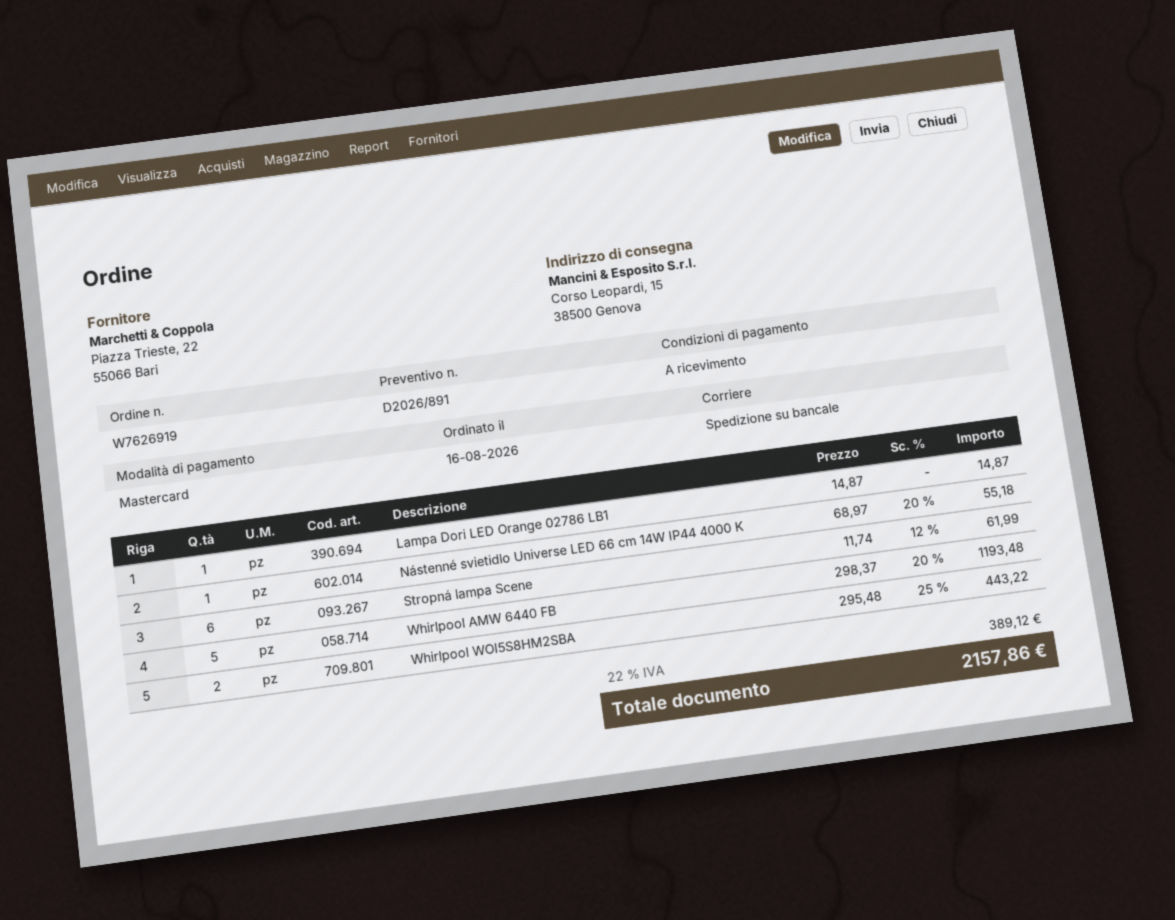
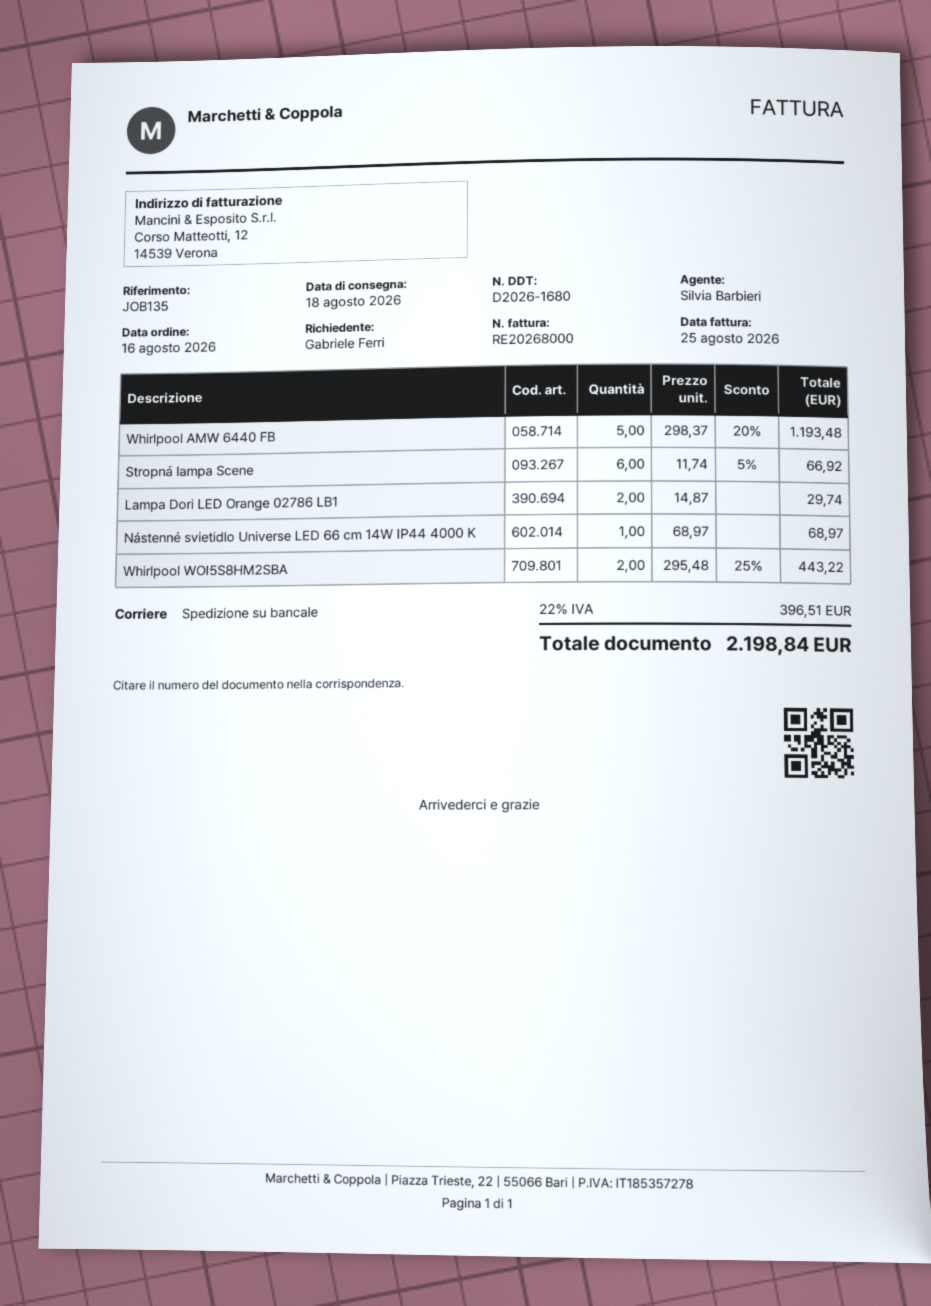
Lampa Dori LED Orange 02786 LB1: 1 x 14.87 = 14.87 -> 2 x 14.87 = 29.74
Nástenné svietidlo Universe LED 66 cm 14W IP44 4000 K: 1 x 68.97 - 20% = 55.18 -> 1 x 68.97 = 68.97
Stropná lampa Scene: 6 x 11.74 - 12% = 61.99 -> 6 x 11.74 - 5% = 66.92
tax: 22% = 389.12 -> 22% = 396.51
total: 2157.86 -> 2198.84

